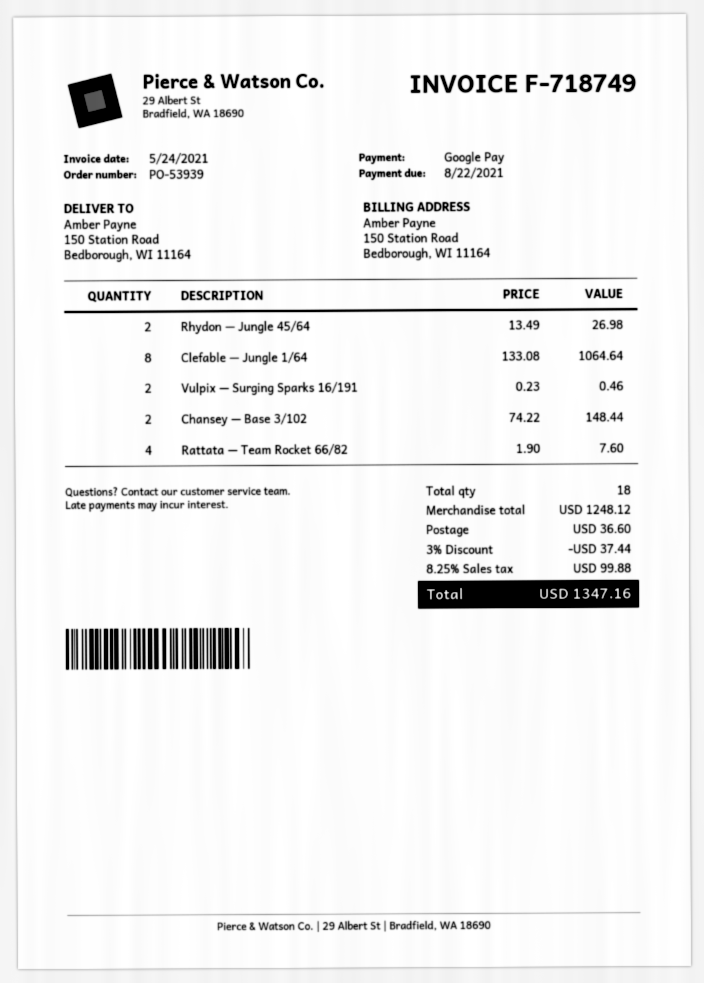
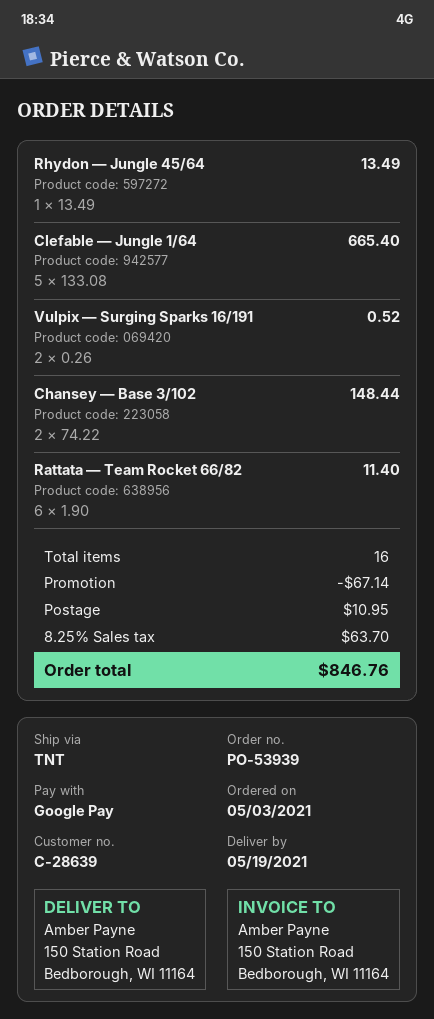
Rhydon — Jungle 45/64: 2 x 13.49 = 26.98 -> 1 x 13.49 = 13.49
Clefable — Jungle 1/64: 8 x 133.08 = 1064.64 -> 5 x 133.08 = 665.40
Vulpix — Surging Sparks 16/191: 2 x 0.23 = 0.46 -> 2 x 0.26 = 0.52
Rattata — Team Rocket 66/82: 4 x 1.90 = 7.60 -> 6 x 1.90 = 11.40
total quantity: 18 -> 16
discount: 37.44 -> 67.14
shipping: 36.60 -> 10.95
tax: 8.25% = 99.88 -> 8.25% = 63.70
total: 1347.16 -> 846.76

